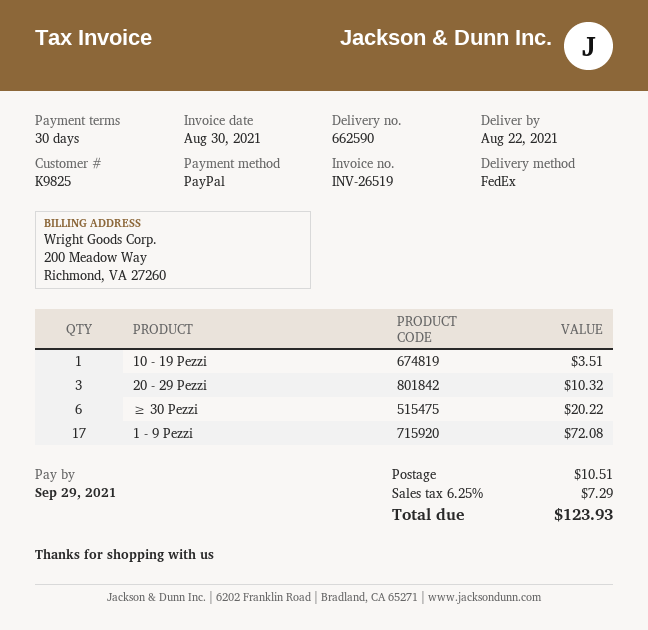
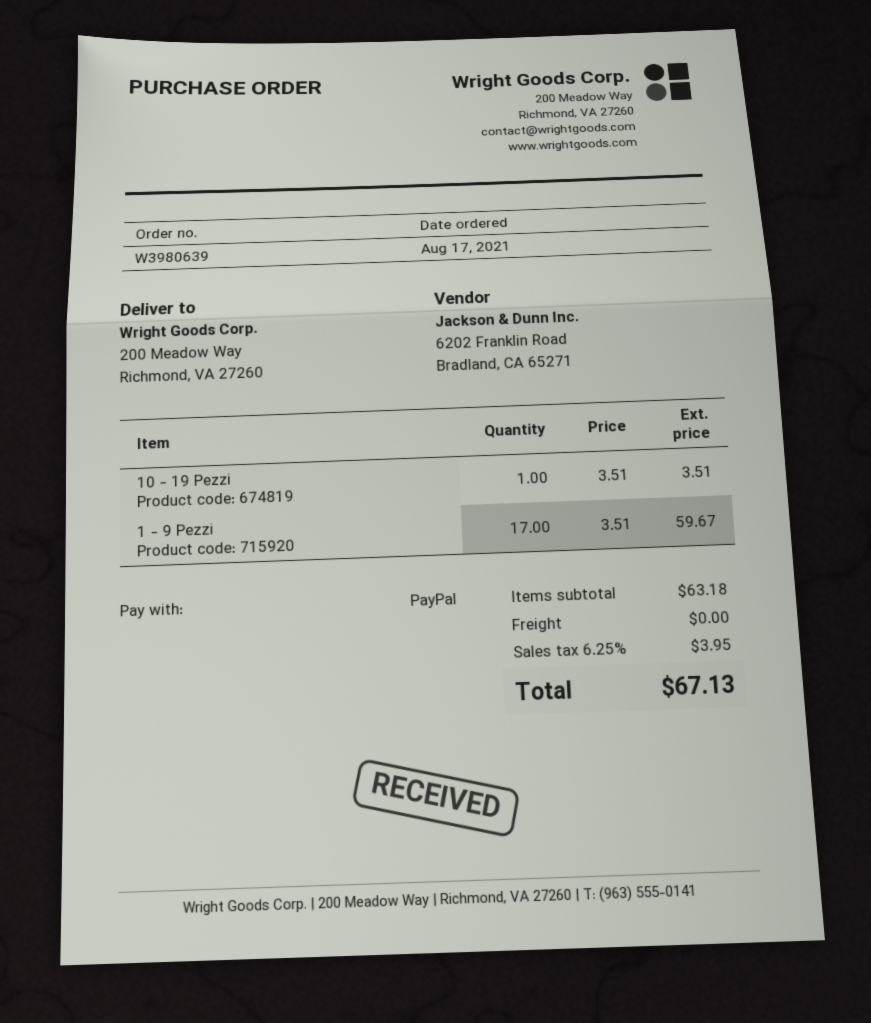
20 - 29 Pezzi: 3 for 10.32 -> none
≥ 30 Pezzi: 6 for 20.22 -> none
1 - 9 Pezzi: 17 for 72.08 -> 17 for 59.67
shipping: 10.51 -> 0.00
tax: 6.25% = 7.29 -> 6.25% = 3.95
total: 123.93 -> 67.13

